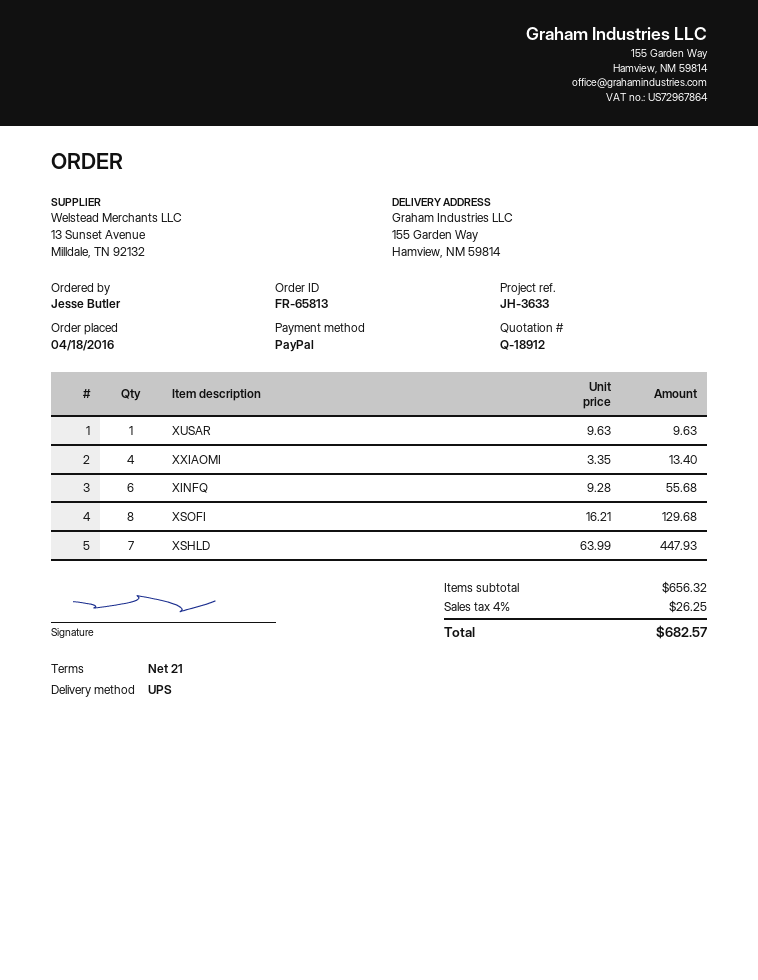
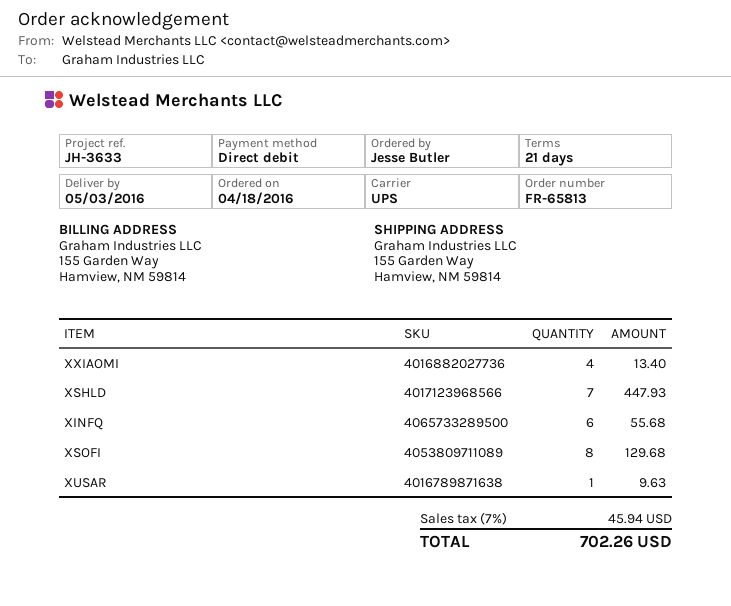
payment method: PayPal -> direct debit
tax: 4% = 26.25 -> 7% = 45.94
total: 682.57 -> 702.26

